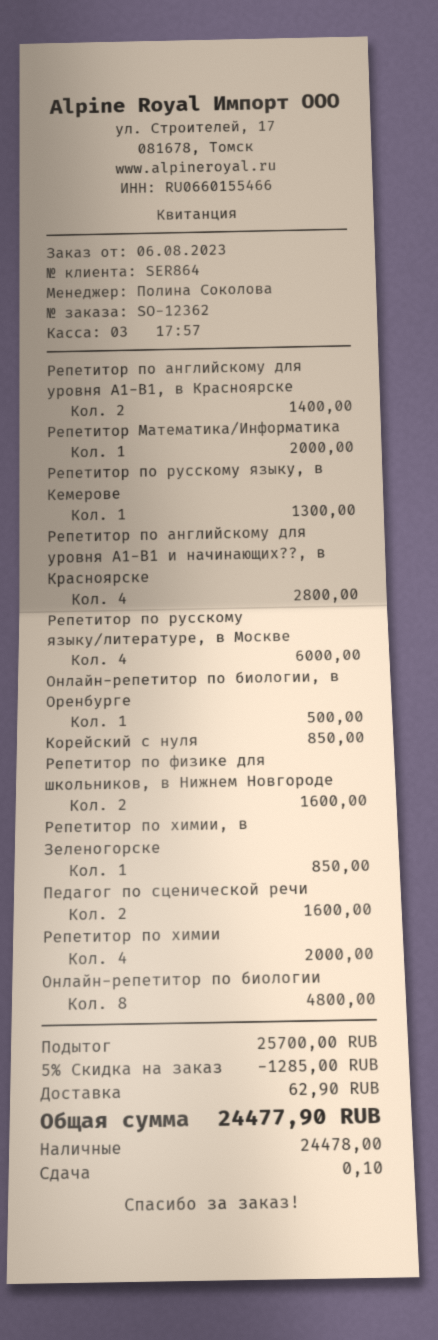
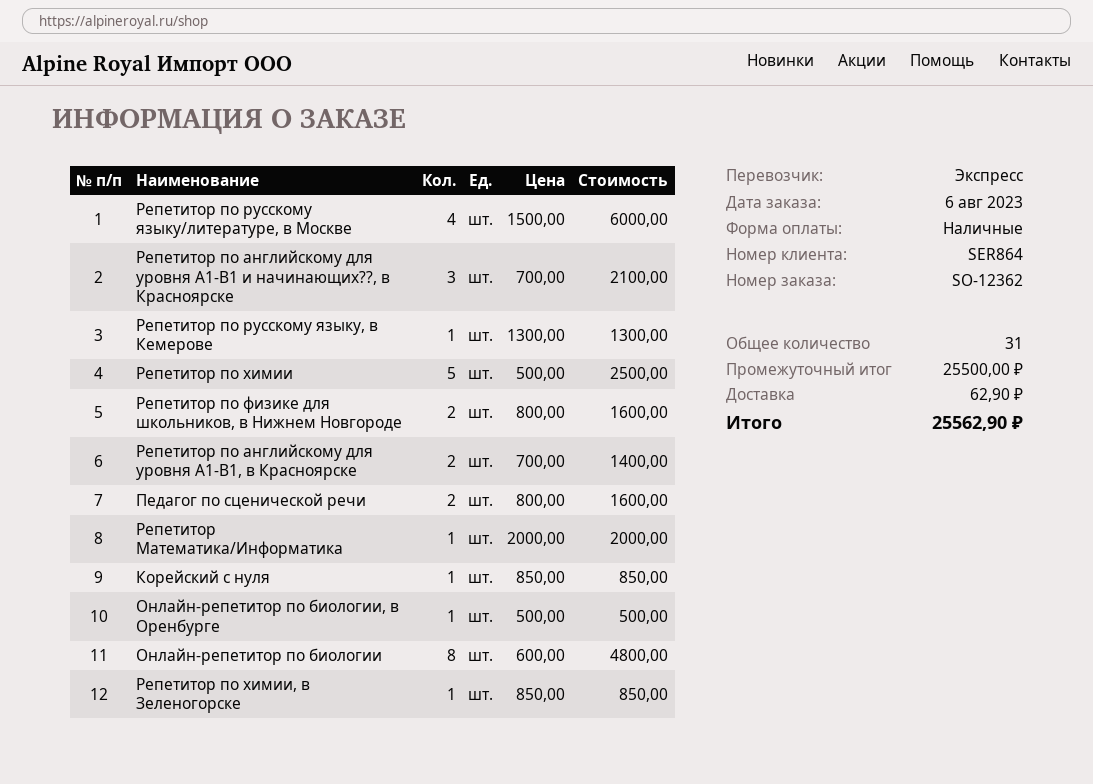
Репетитор по английскому для уровня А1-B1 и начинающих??, в Красноярске: 4 for 2800.00 -> 3 for 2100.00
Репетитор по химии: 4 for 2000.00 -> 5 for 2500.00
subtotal: 25700.00 -> 25500.00
discount: 5% = 1285.00 -> none
total: 24477.90 -> 25562.90

